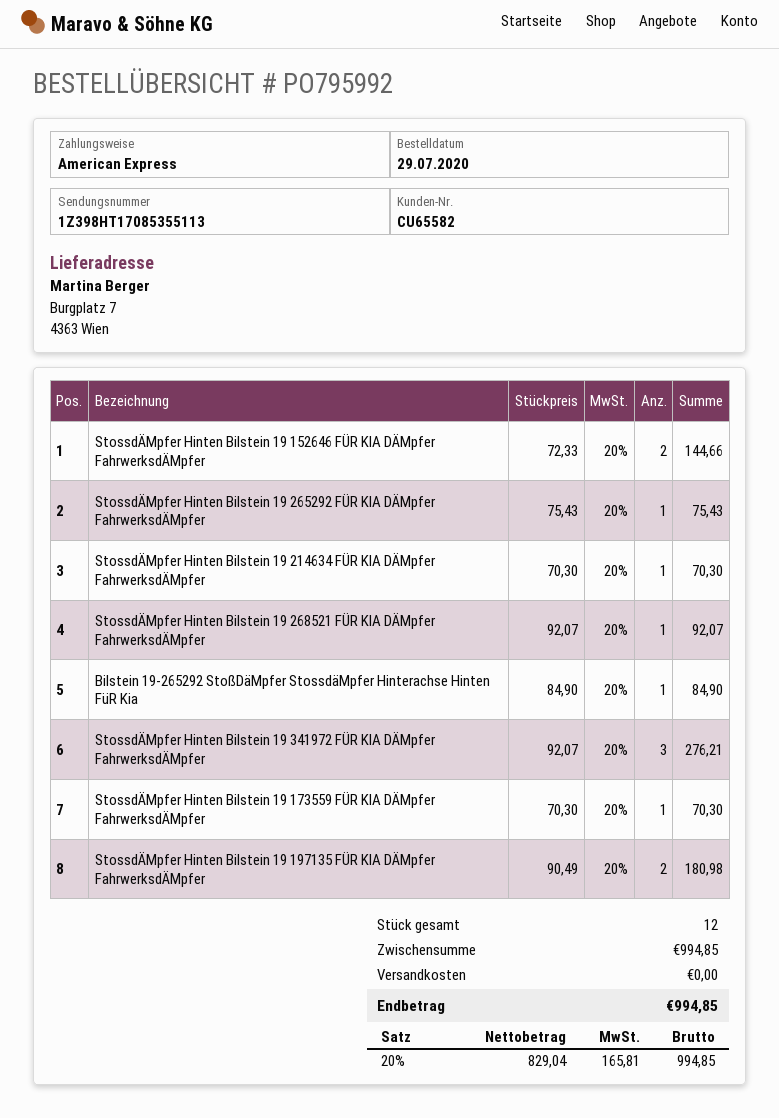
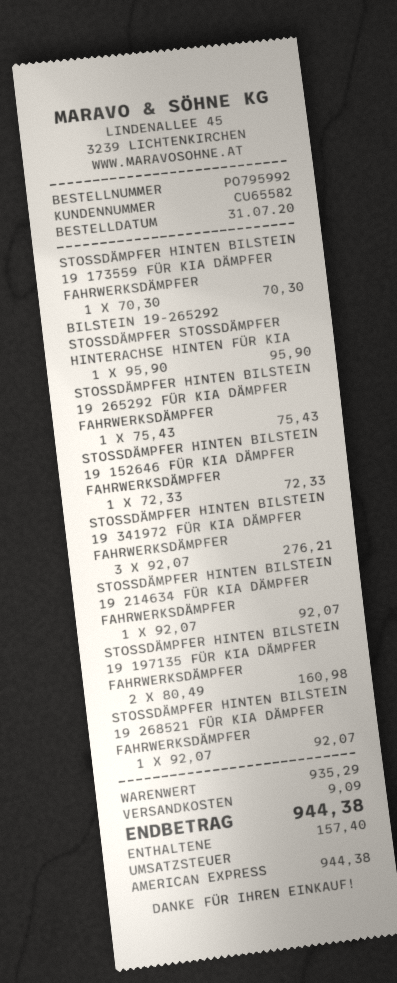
order date: 2020-07-29 -> 2020-07-31
StossdÄMpfer Hinten Bilstein 19 152646 FÜR KIA DÄMpfer FahrwerksdÄMpfer: 2 x 72.33 = 144.66 -> 1 x 72.33 = 72.33
StossdÄMpfer Hinten Bilstein 19 214634 FÜR KIA DÄMpfer FahrwerksdÄMpfer: 1 x 70.30 = 70.30 -> 1 x 92.07 = 92.07
Bilstein 19-265292 StoßDäMpfer StossdäMpfer Hinterachse Hinten FüR Kia: 1 x 84.90 = 84.90 -> 1 x 95.90 = 95.90
StossdÄMpfer Hinten Bilstein 19 197135 FÜR KIA DÄMpfer FahrwerksdÄMpfer: 2 x 90.49 = 180.98 -> 2 x 80.49 = 160.98
subtotal: 994.85 -> 935.29
shipping: 0.00 -> 9.09
tax: 165.81 -> 157.40
total: 994.85 -> 944.38

